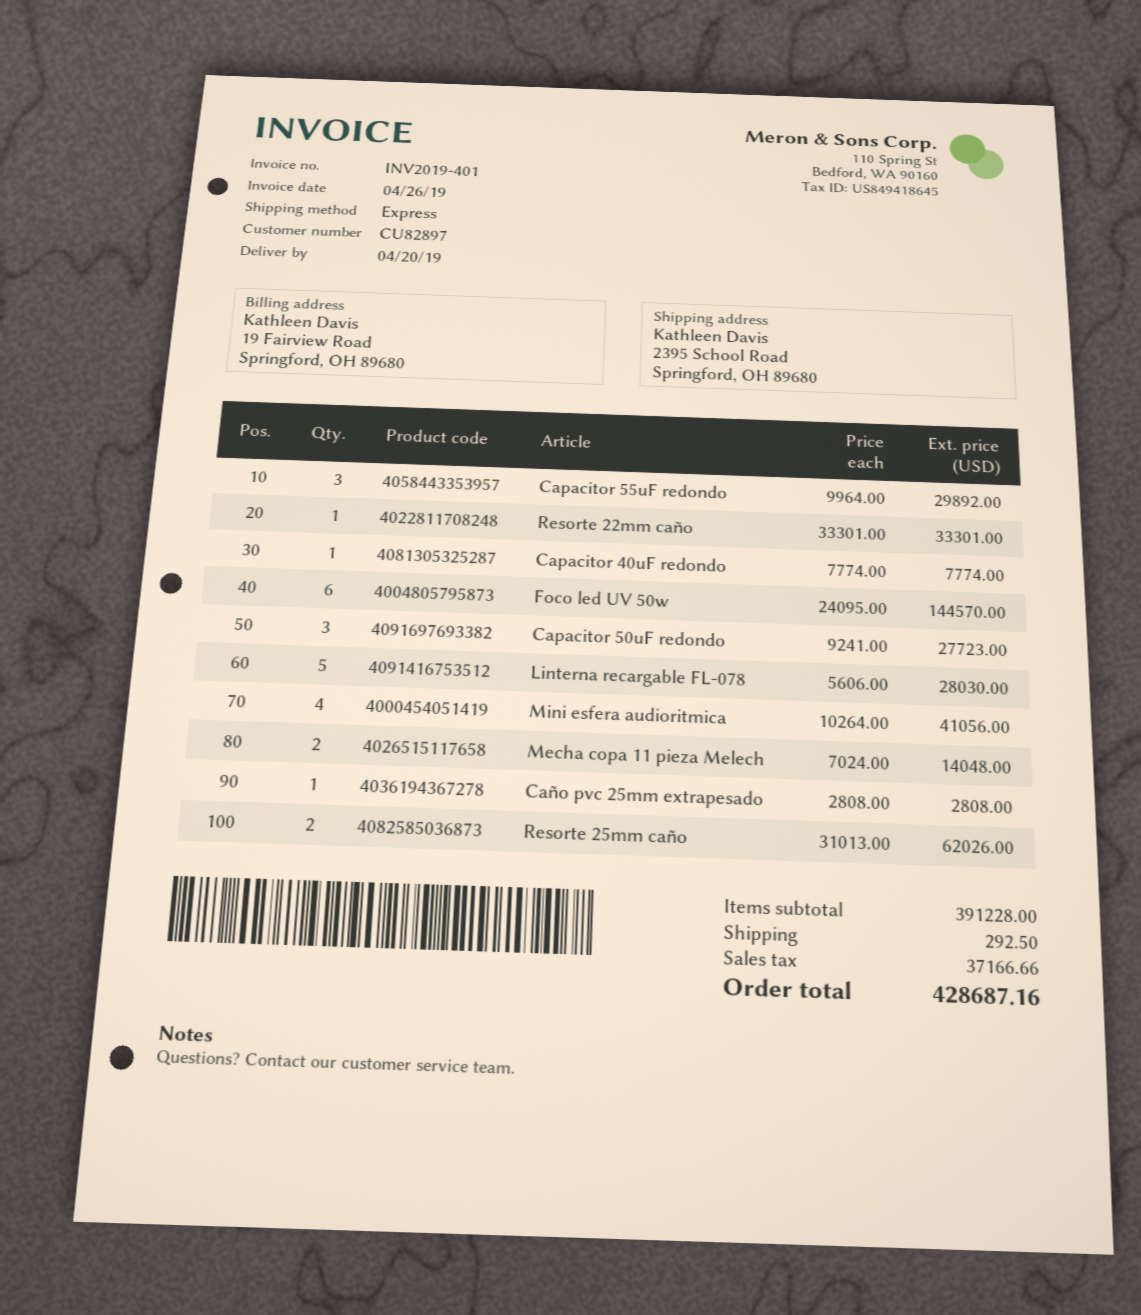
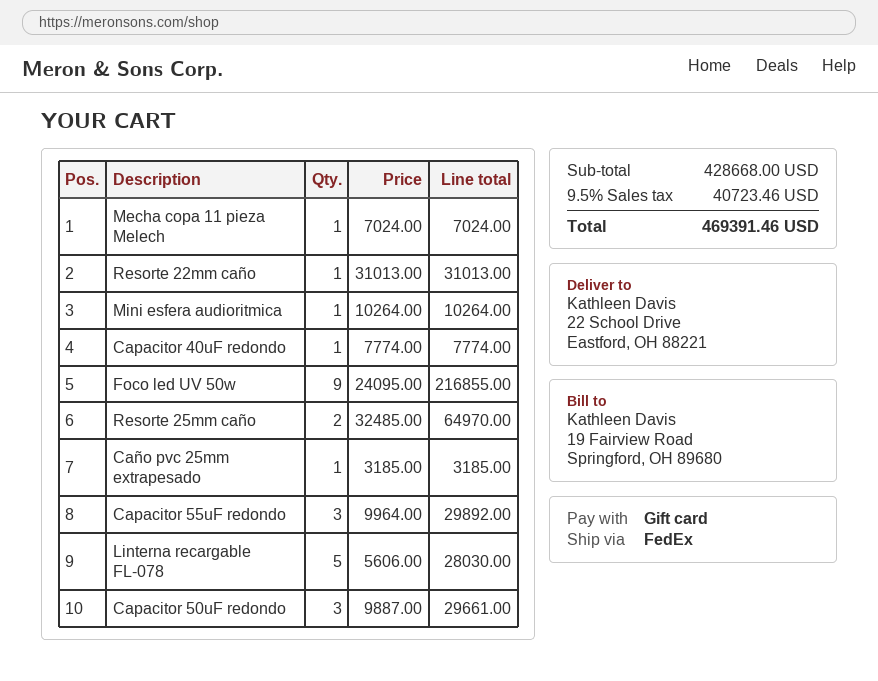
shipping method: express -> FedEx
ship to: 2395 School Road, Springford, OH 89680 -> 22 School Drive, Eastford, OH 88221
Resorte 22mm caño: 1 x 33301.00 = 33301.00 -> 1 x 31013.00 = 31013.00
Foco led UV 50w: 6 x 24095.00 = 144570.00 -> 9 x 24095.00 = 216855.00
Capacitor 50uF redondo: 3 x 9241.00 = 27723.00 -> 3 x 9887.00 = 29661.00
Mini esfera audioritmica: 4 x 10264.00 = 41056.00 -> 1 x 10264.00 = 10264.00
Mecha copa 11 pieza Melech: 2 x 7024.00 = 14048.00 -> 1 x 7024.00 = 7024.00
Caño pvc 25mm extrapesado: 1 x 2808.00 = 2808.00 -> 1 x 3185.00 = 3185.00
Resorte 25mm caño: 2 x 31013.00 = 62026.00 -> 2 x 32485.00 = 64970.00
subtotal: 391228.00 -> 428668.00
shipping: 292.50 -> none
tax: 37166.66 -> 40723.46
total: 428687.16 -> 469391.46

